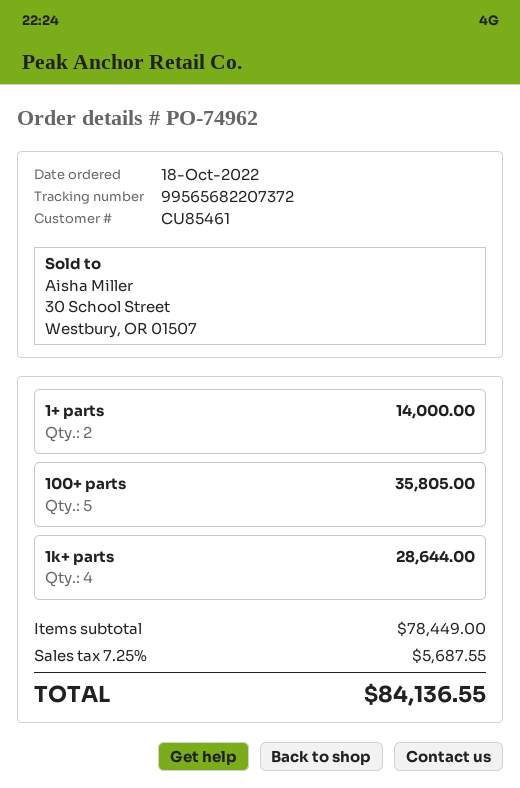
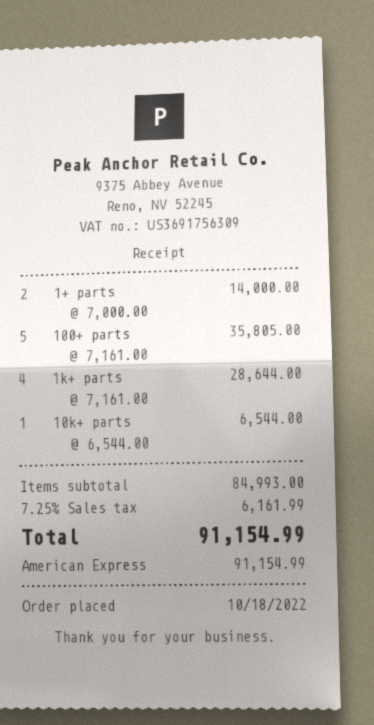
10k+ parts: none -> 1 for 6544.00
subtotal: 78449.00 -> 84993.00
tax: 7.25% = 5687.55 -> 7.25% = 6161.99
total: 84136.55 -> 91154.99

